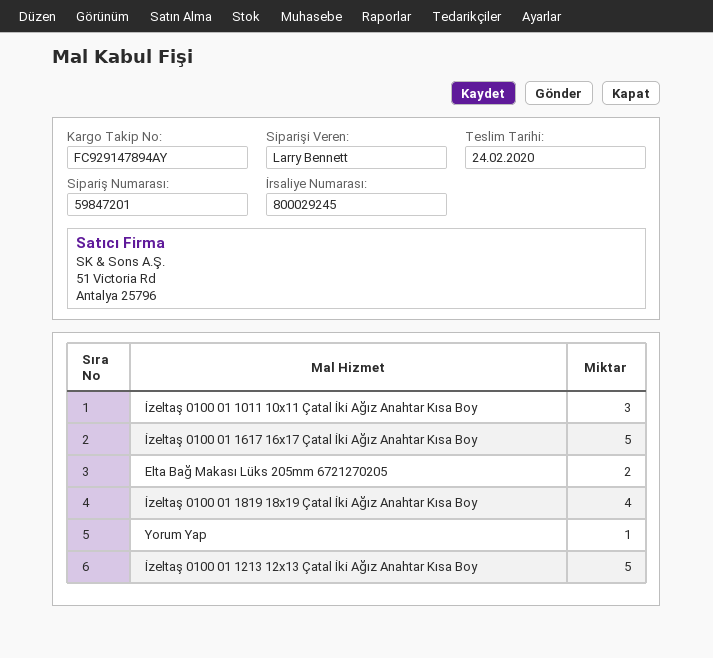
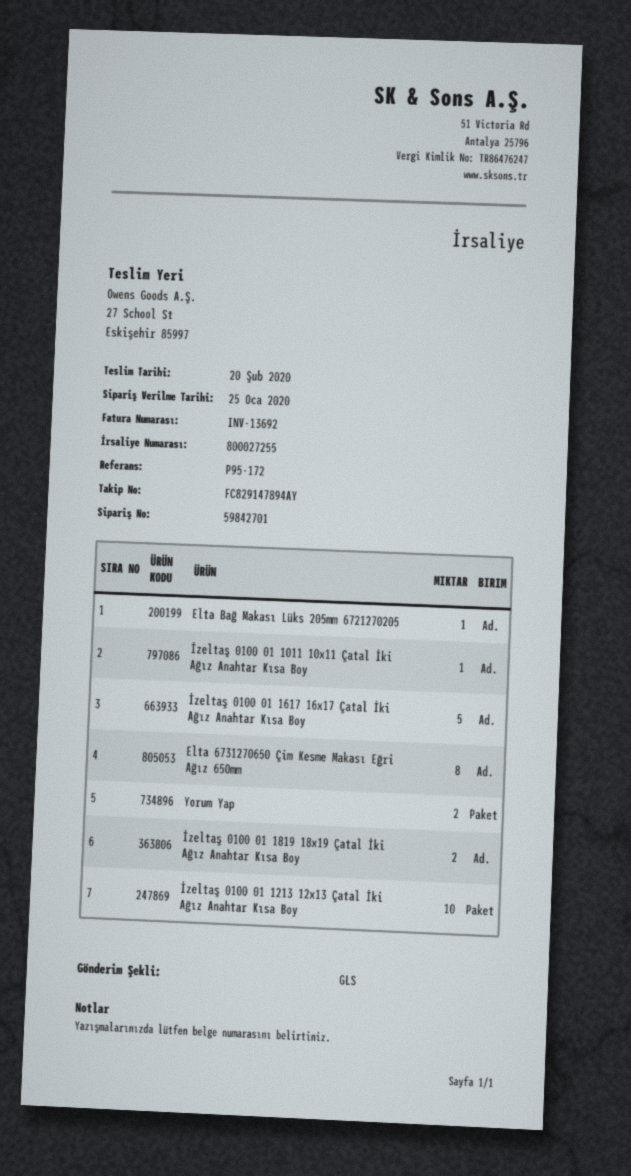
order number: 59847201 -> 59842701
delivery note number: 800029245 -> 800027255
delivery date: 2020-02-24 -> 2020-02-20
tracking number: FC929147894AY -> FC829147894AY
İzeltaş 0100 01 1011 10x11 Çatal İki Ağız Anahtar Kısa Boy: 3 -> 1
Elta Bağ Makası Lüks 205mm 6721270205: 2 -> 1
İzeltaş 0100 01 1819 18x19 Çatal İki Ağız Anahtar Kısa Boy: 4 -> 2
Yorum Yap: 1 -> 2
İzeltaş 0100 01 1213 12x13 Çatal İki Ağız Anahtar Kısa Boy: 5 -> 10
Elta 6731270650 Çim Kesme Makası Eğri Ağız 650mm: none -> 8

